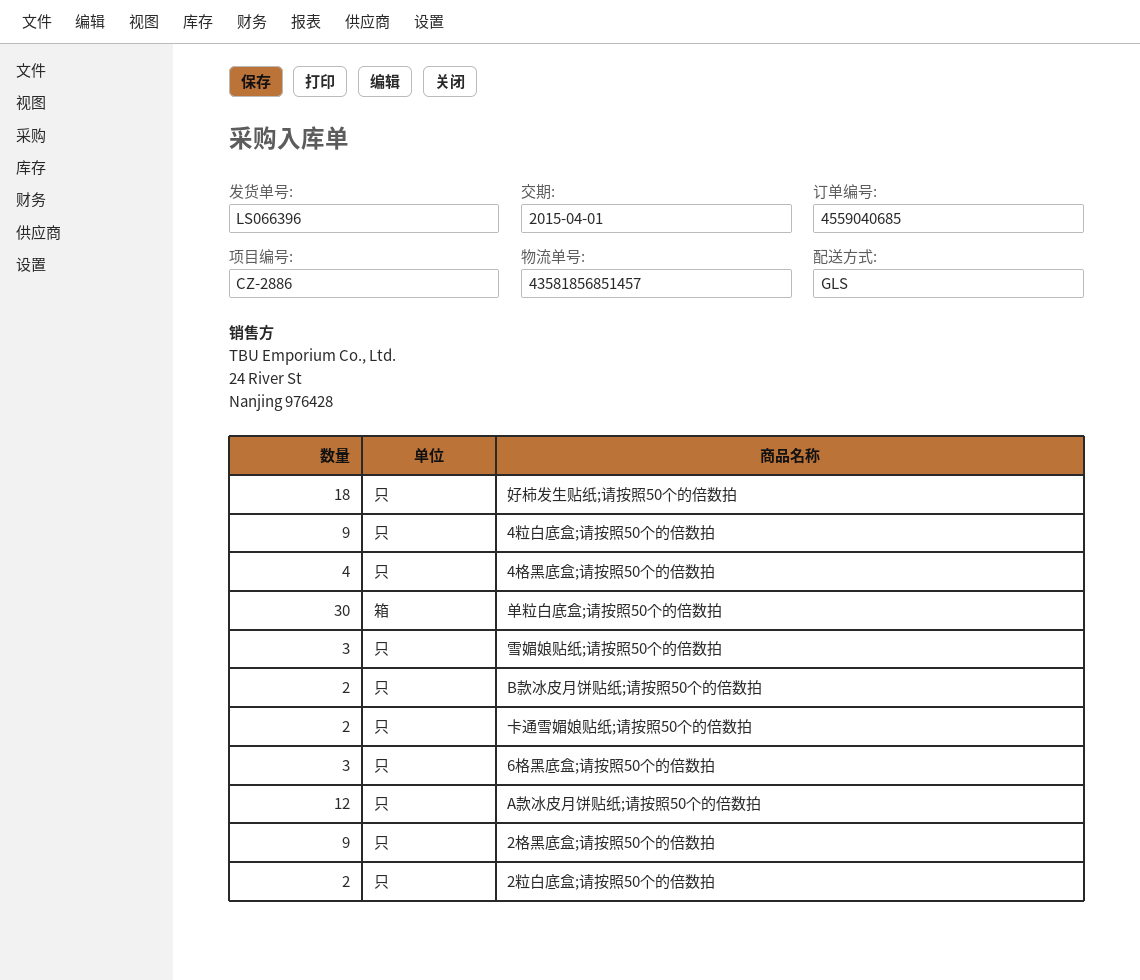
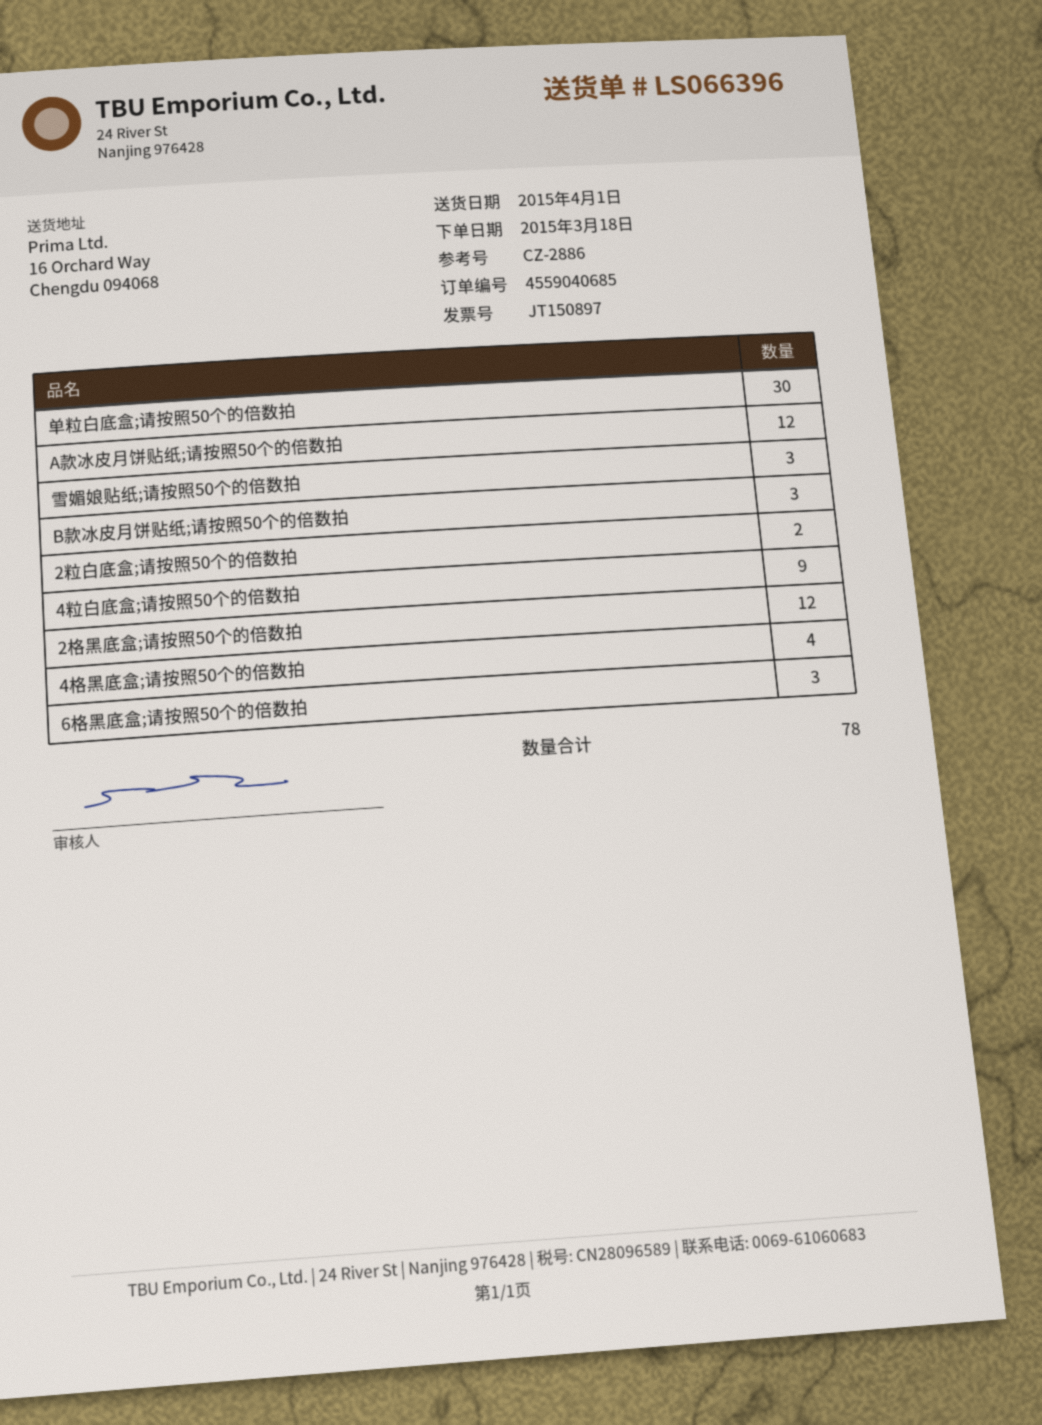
好柿发生贴纸;请按照50个的倍数拍: 18 -> none
B款冰皮月饼贴纸;请按照50个的倍数拍: 2 -> 3
卡通雪媚娘贴纸;请按照50个的倍数拍: 2 -> none
2格黑底盒;请按照50个的倍数拍: 9 -> 12

